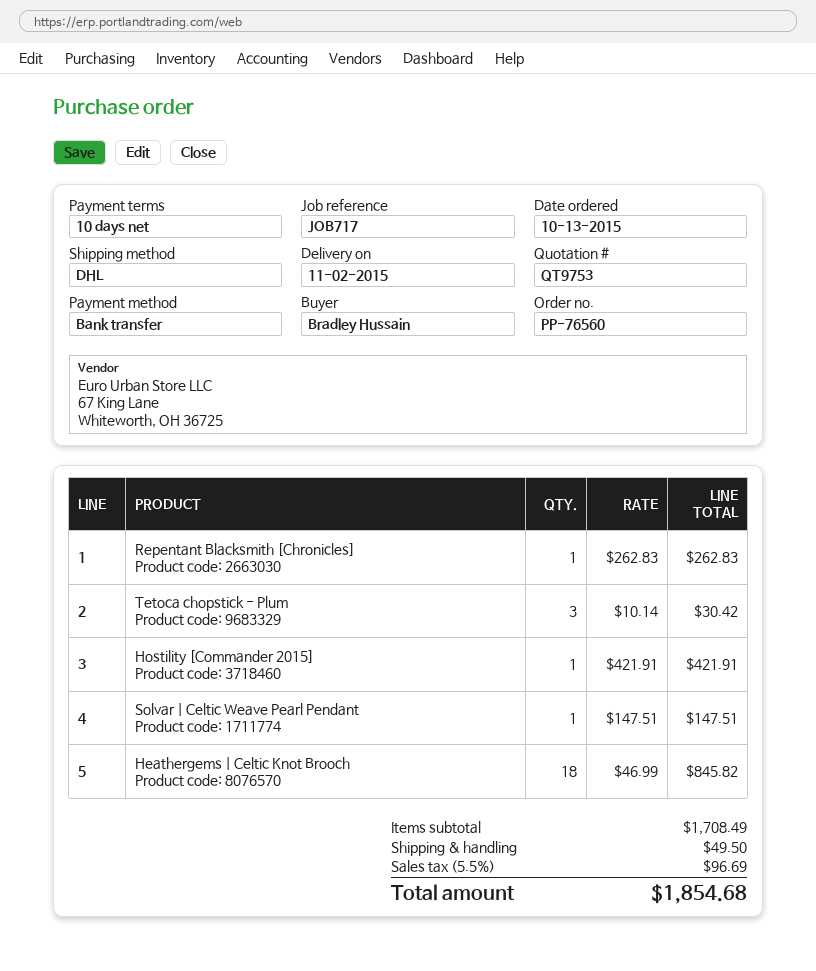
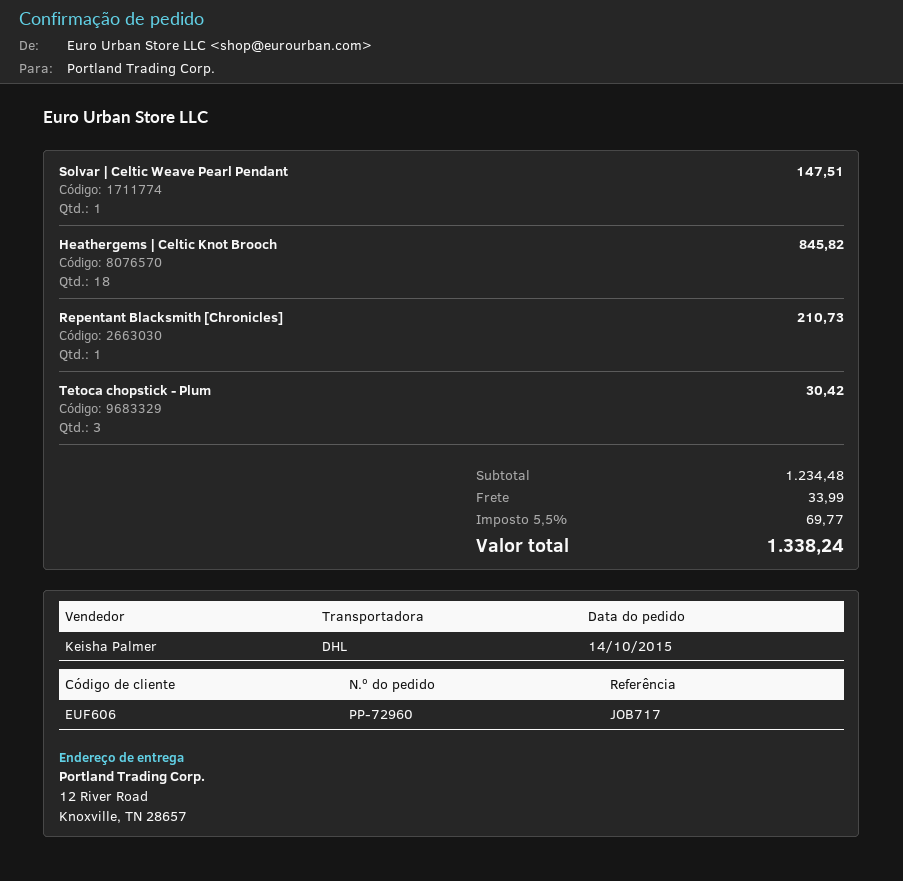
order number: PP-76560 -> PP-72960
order date: 2015-10-13 -> 2015-10-14
Repentant Blacksmith [Chronicles]: 1 for 262.83 -> 1 for 210.73
Hostility [Commander 2015]: 1 for 421.91 -> none
subtotal: 1708.49 -> 1234.48
shipping: 49.50 -> 33.99
tax: 5.5% = 96.69 -> 5.5% = 69.77
total: 1854.68 -> 1338.24

